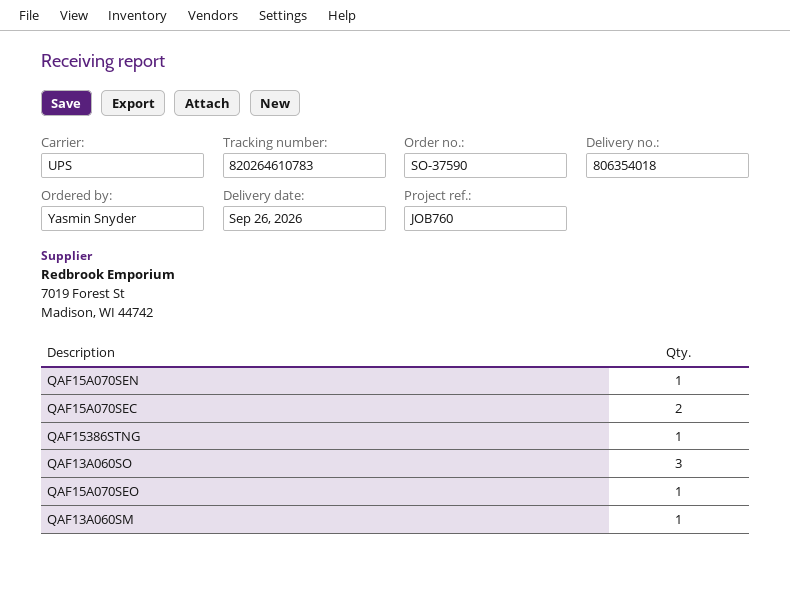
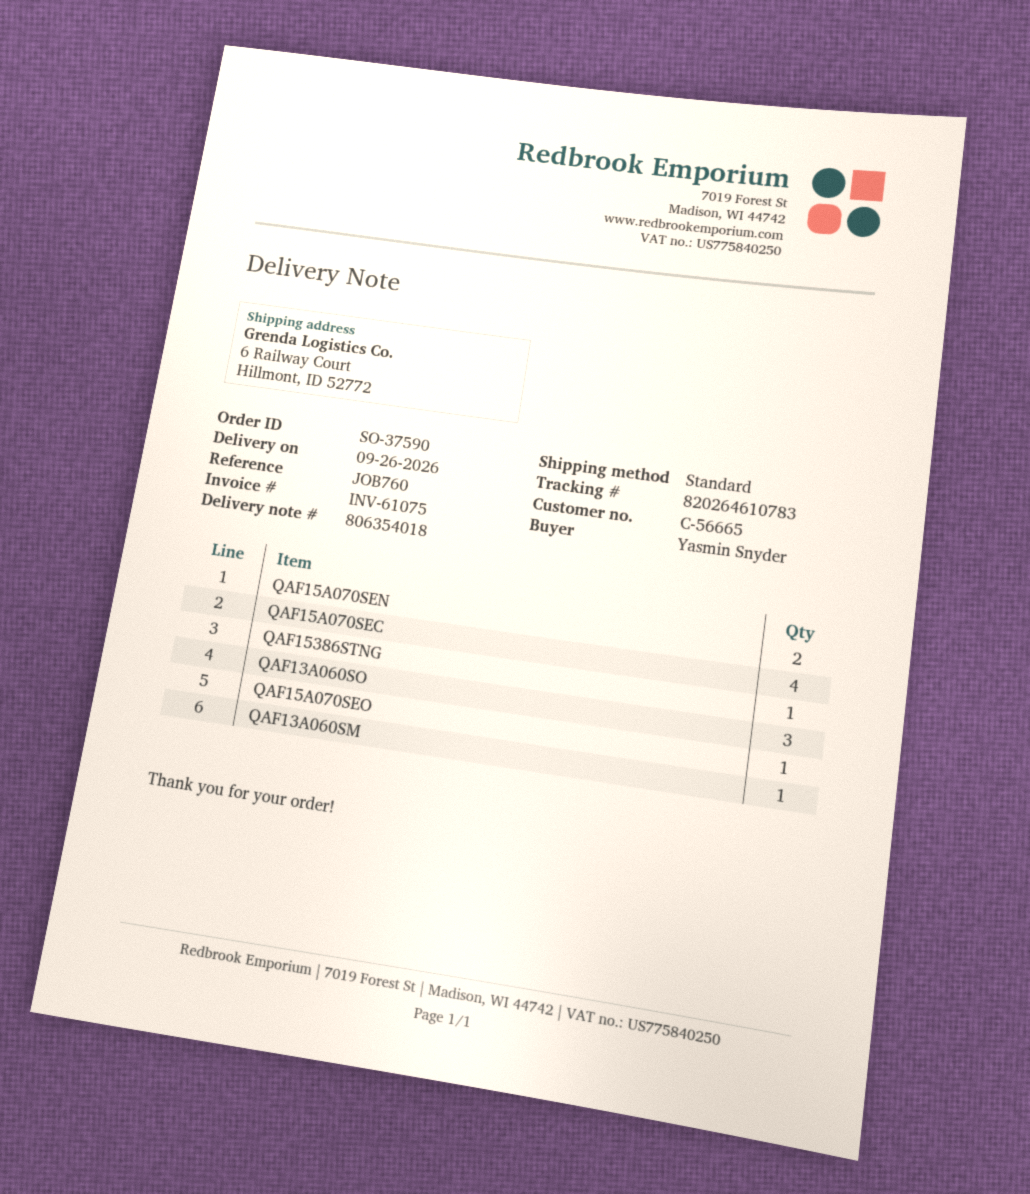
shipping method: UPS -> standard
QAF15A070SEN: 1 -> 2
QAF15A070SEC: 2 -> 4

